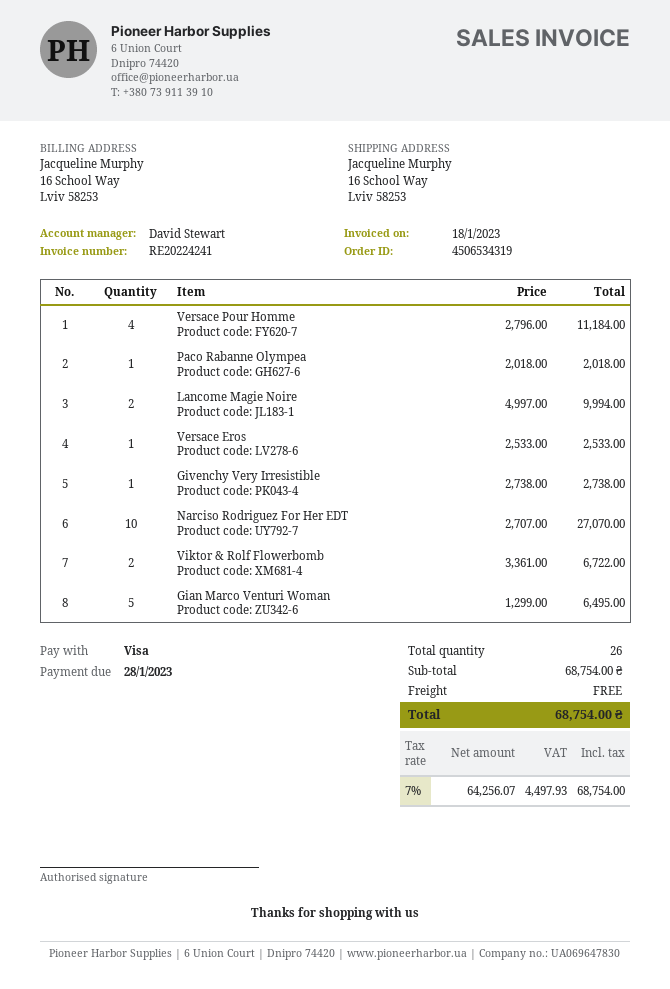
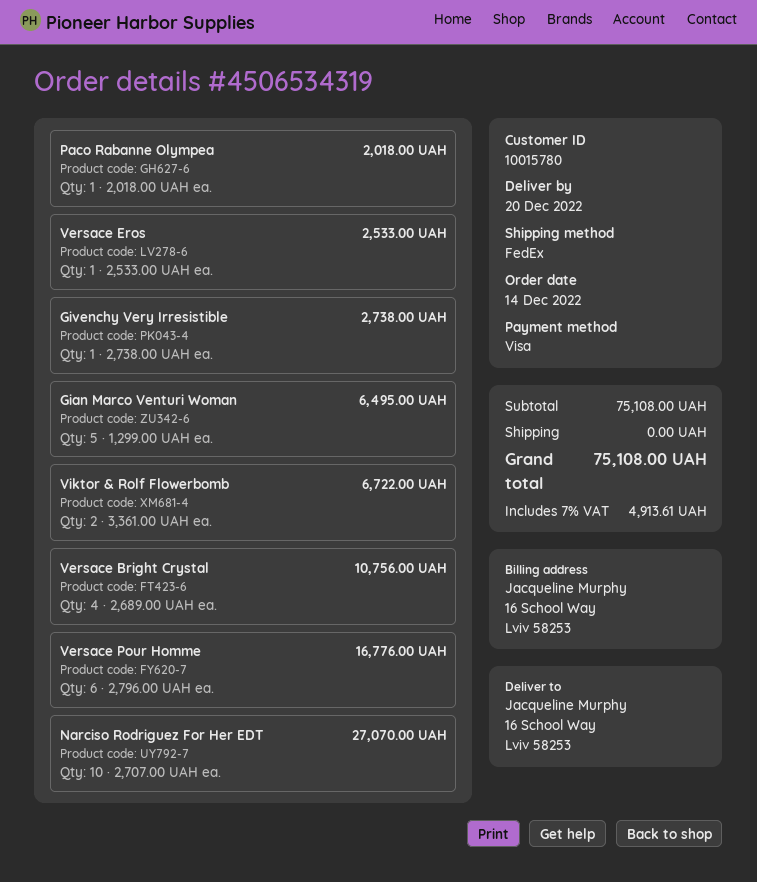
Versace Pour Homme: 4 x 2796.00 = 11184.00 -> 6 x 2796.00 = 16776.00
Lancome Magie Noire: 2 x 4997.00 = 9994.00 -> none
Versace Bright Crystal: none -> 4 x 2689.00 = 10756.00
subtotal: 68754.00 -> 75108.00
tax: 7% = 4497.93 -> 7% = 4913.61
total: 68754.00 -> 75108.00

